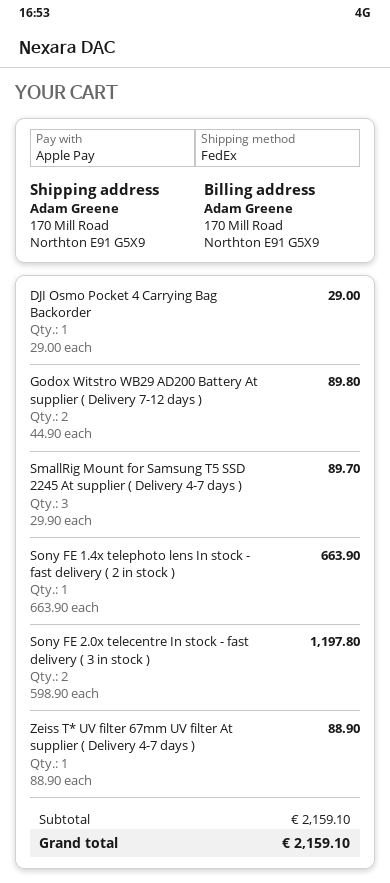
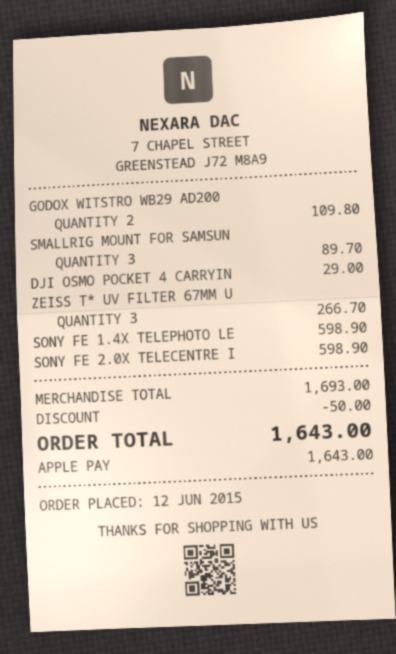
Godox Witstro WB29 AD200 Battery At supplier ( Delivery 7-12 days ): 2 for 89.80 -> 2 for 109.80
Sony FE 1.4x telephoto lens In stock - fast delivery ( 2 in stock ): 1 for 663.90 -> 1 for 598.90
Sony FE 2.0x telecentre In stock - fast delivery ( 3 in stock ): 2 for 1197.80 -> 1 for 598.90
Zeiss T* UV filter 67mm UV filter At supplier ( Delivery 4-7 days ): 1 for 88.90 -> 3 for 266.70
subtotal: 2159.10 -> 1693.00
discount: none -> 50.00
total: 2159.10 -> 1643.00

